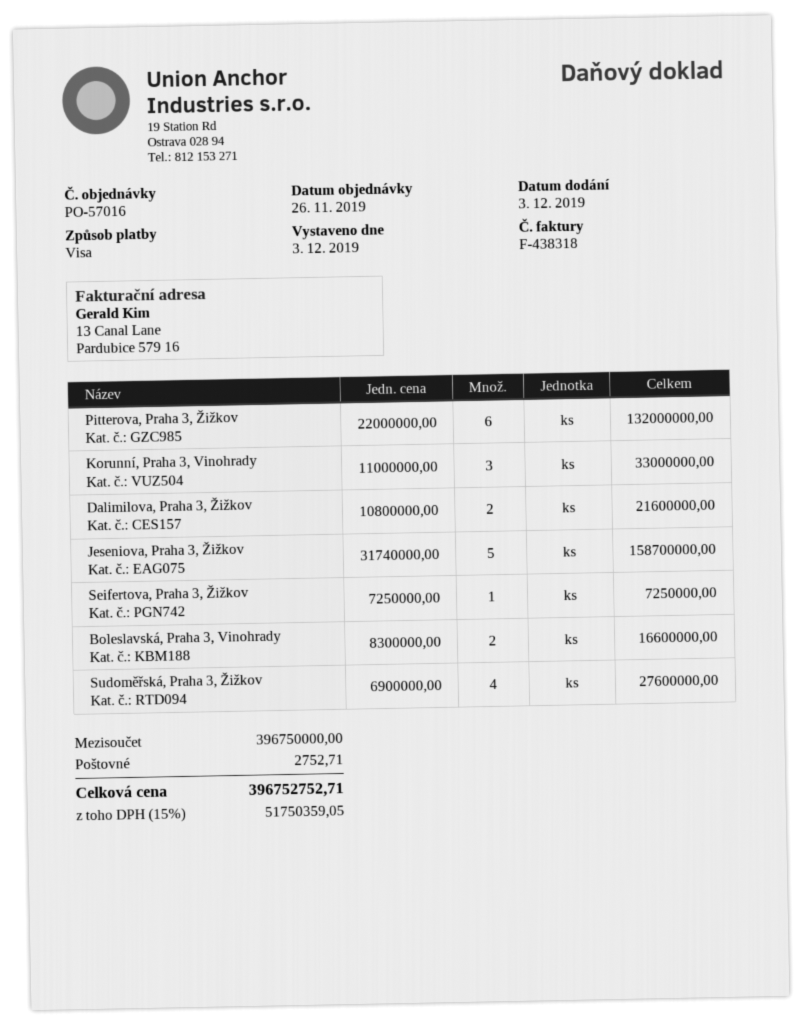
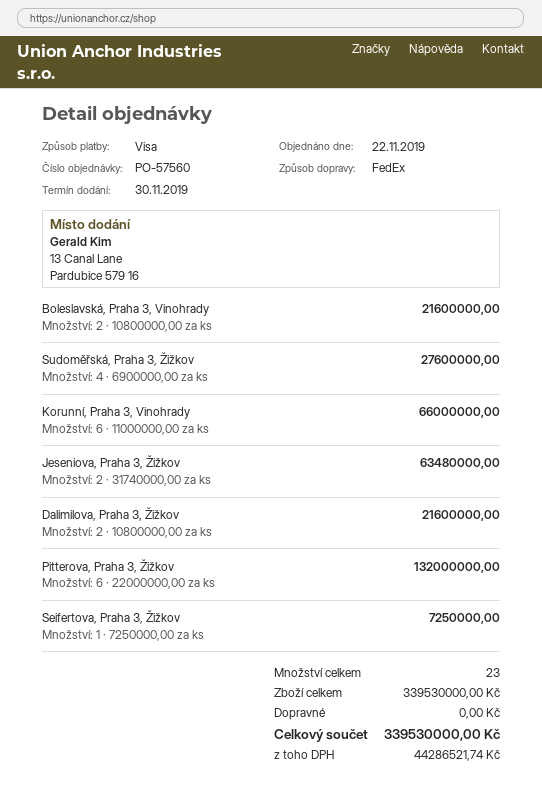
order number: PO-57016 -> PO-57560
order date: 2019-11-26 -> 2019-11-22
delivery date: 2019-12-03 -> 2019-11-30
Korunní, Praha 3, Vinohrady: 3 x 11000000.00 = 33000000.00 -> 6 x 11000000.00 = 66000000.00
Jeseniova, Praha 3, Žižkov: 5 x 31740000.00 = 158700000.00 -> 2 x 31740000.00 = 63480000.00
Boleslavská, Praha 3, Vinohrady: 2 x 8300000.00 = 16600000.00 -> 2 x 10800000.00 = 21600000.00
subtotal: 396750000.00 -> 339530000.00
shipping: 2752.71 -> 0.00
tax: 51750359.05 -> 44286521.74
total: 396752752.71 -> 339530000.00

